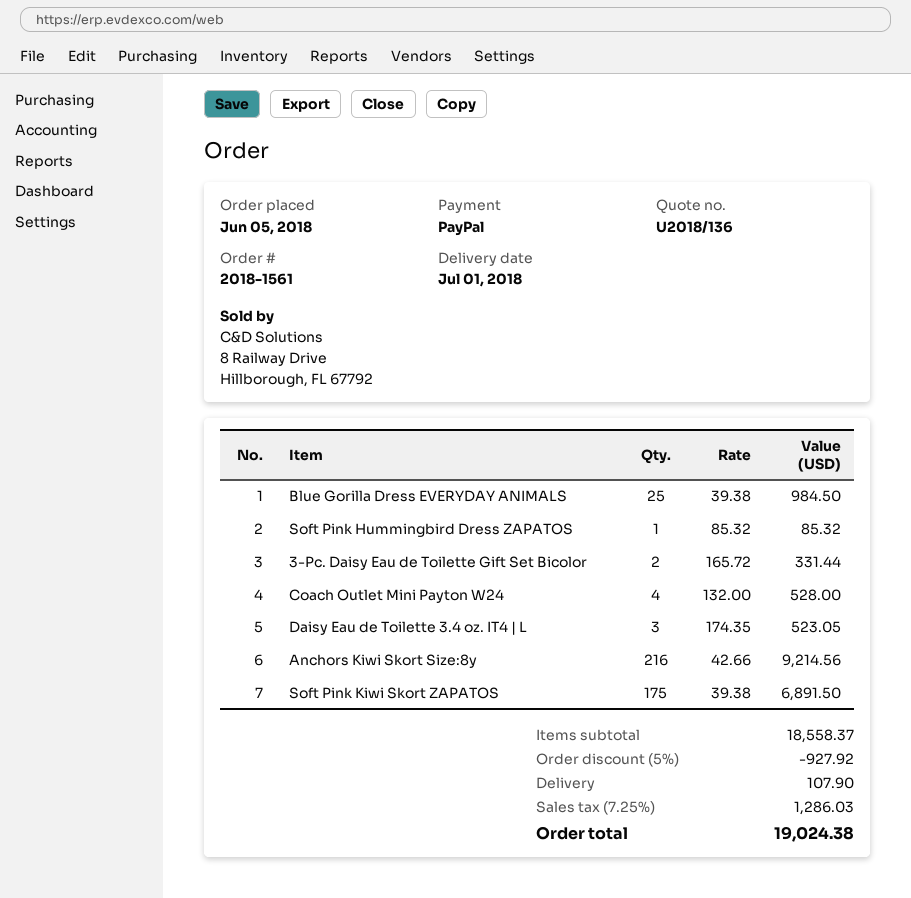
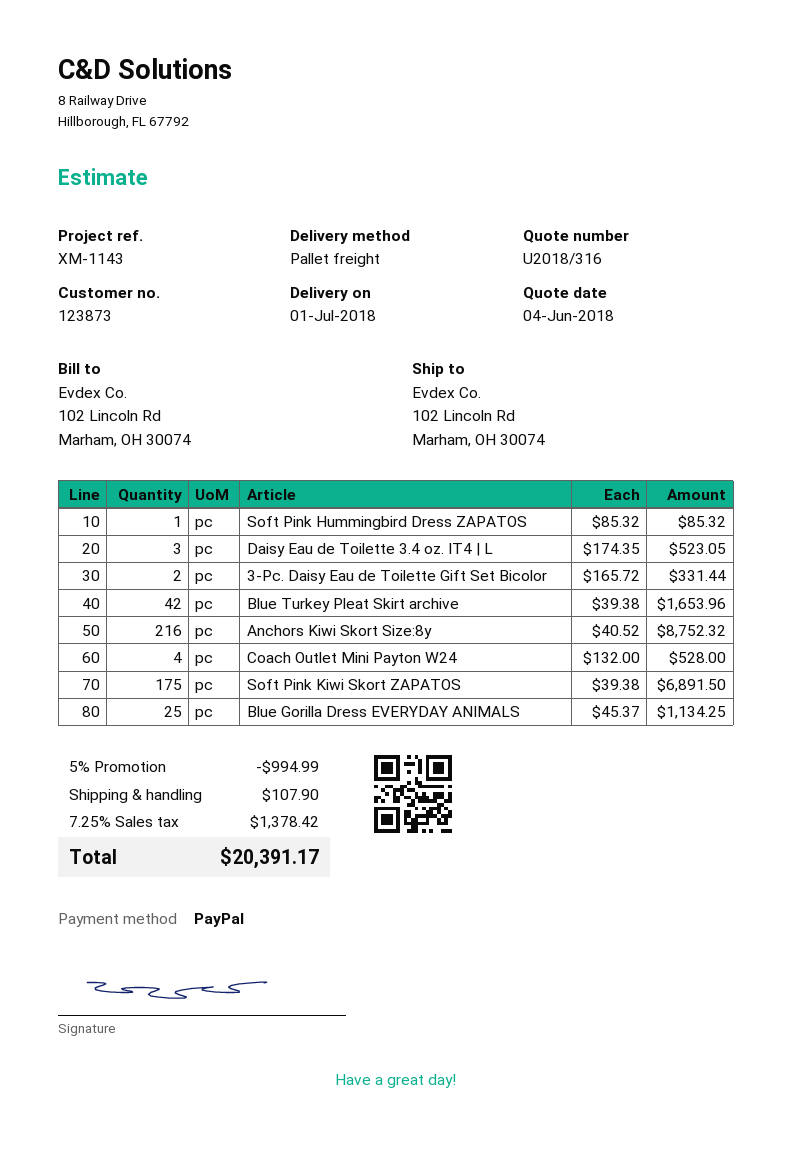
quote number: U2018/136 -> U2018/316
Blue Gorilla Dress EVERYDAY ANIMALS: 25 x 39.38 = 984.50 -> 25 x 45.37 = 1134.25
Anchors Kiwi Skort Size:8y: 216 x 42.66 = 9214.56 -> 216 x 40.52 = 8752.32
Blue Turkey Pleat Skirt archive: none -> 42 x 39.38 = 1653.96
discount: 5% = 927.92 -> 5% = 994.99
tax: 7.25% = 1286.03 -> 7.25% = 1378.42
total: 19024.38 -> 20391.17

